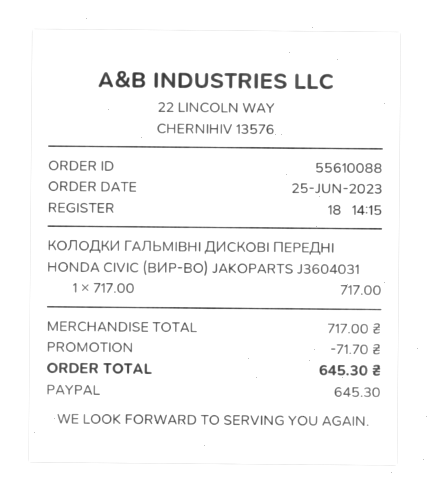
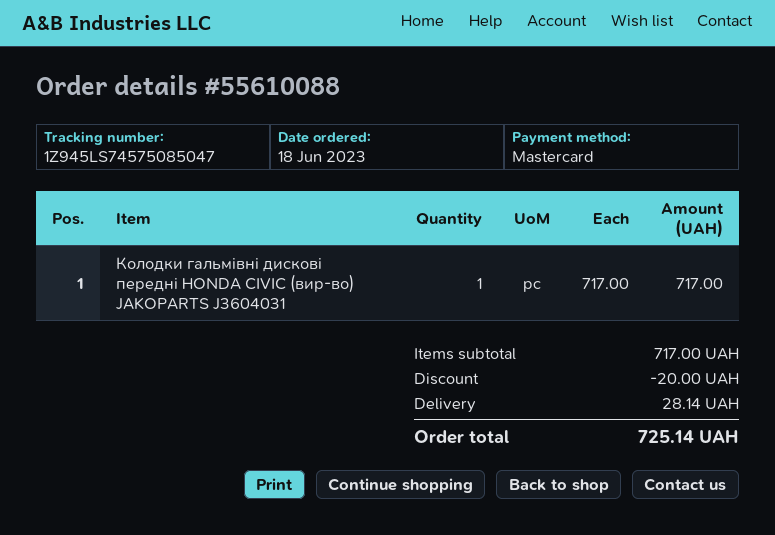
order date: 2023-06-25 -> 2023-06-18
payment method: PayPal -> Mastercard
discount: 71.70 -> 20.00
shipping: none -> 28.14
total: 645.30 -> 725.14

